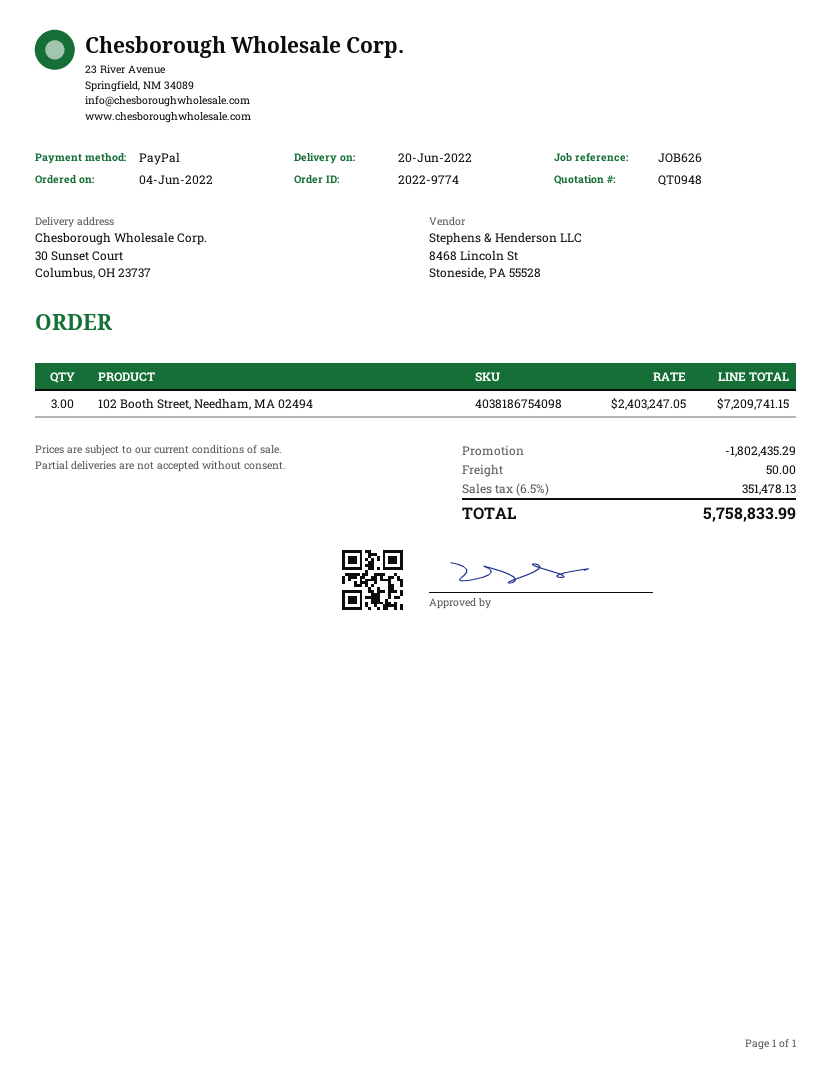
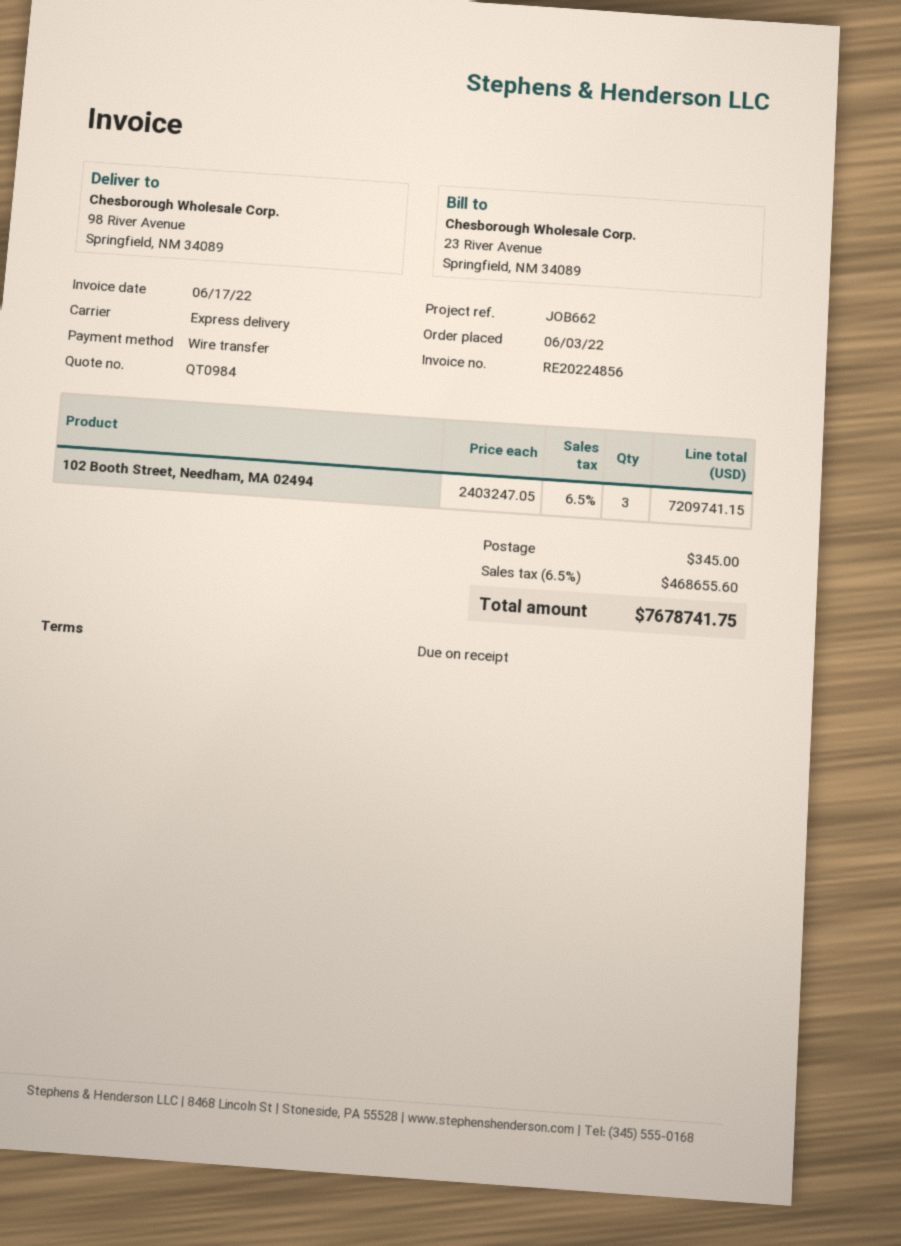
quote number: QT0948 -> QT0984
order date: 2022-06-04 -> 2022-06-03
reference: JOB626 -> JOB662
payment method: PayPal -> bank transfer
ship to: 30 Sunset Court, Columbus, OH 23737 -> 98 River Avenue, Springfield, NM 34089
discount: 1802435.29 -> none
shipping: 50.00 -> 345.00
tax: 6.5% = 351478.13 -> 6.5% = 468655.60
total: 5758833.99 -> 7678741.75

